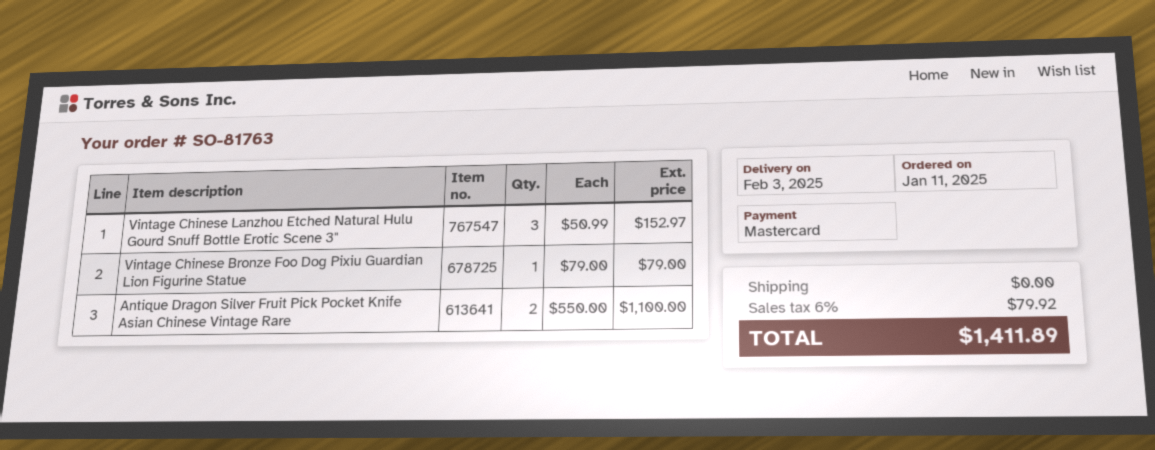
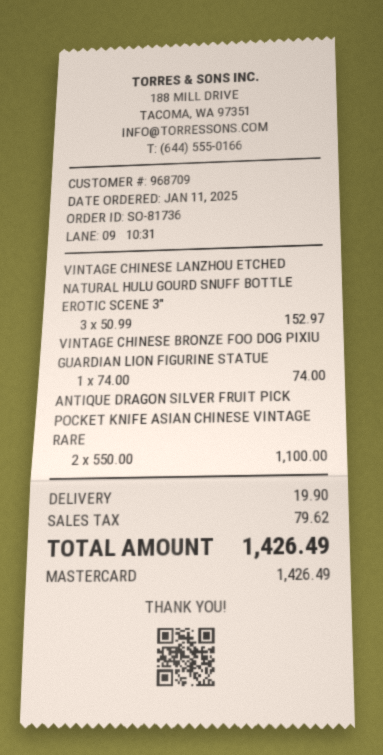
order number: SO-81763 -> SO-81736
Vintage Chinese Bronze Foo Dog Pixiu Guardian Lion Figurine Statue: 1 x 79.00 = 79.00 -> 1 x 74.00 = 74.00
shipping: 0.00 -> 19.90
tax: 79.92 -> 79.62
total: 1411.89 -> 1426.49

